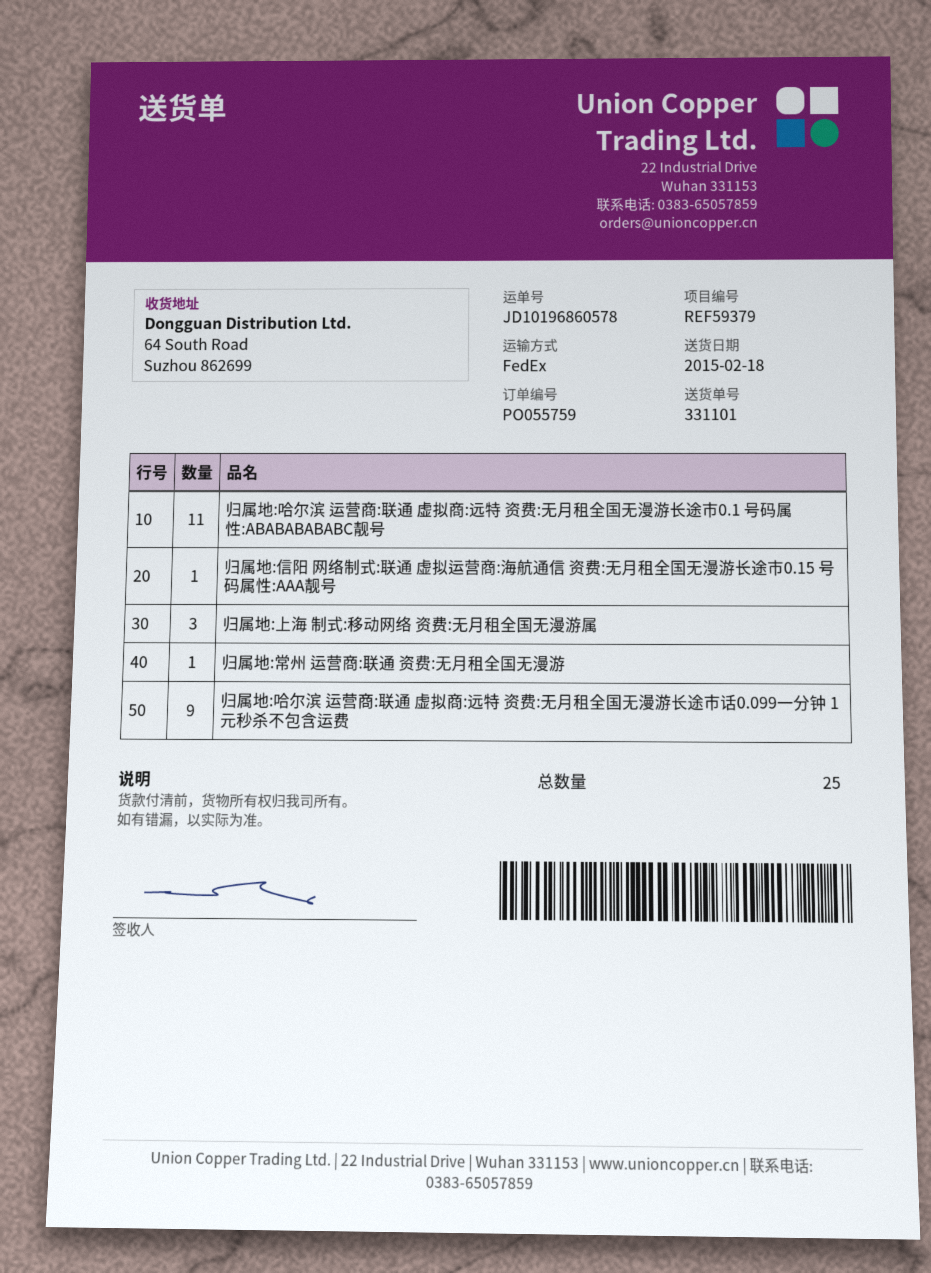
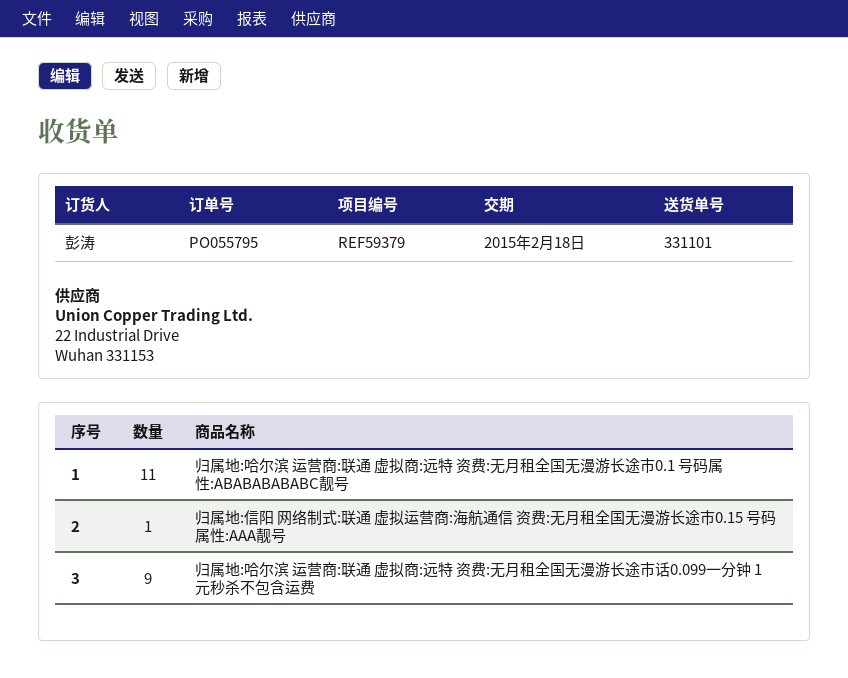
order number: PO055759 -> PO055795
归属地:上海 制式:移动网络 资费:无月租全国无漫游属: 3 -> none
归属地:常州 运营商:联通 资费:无月租全国无漫游: 1 -> none

